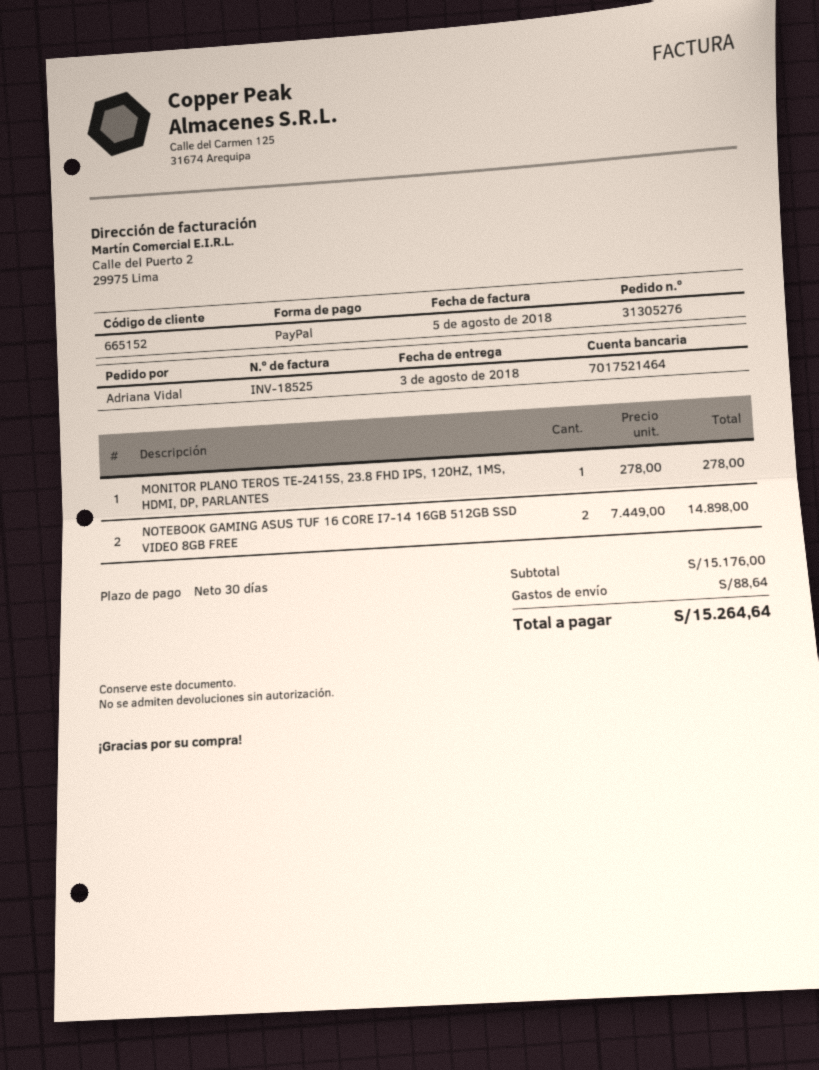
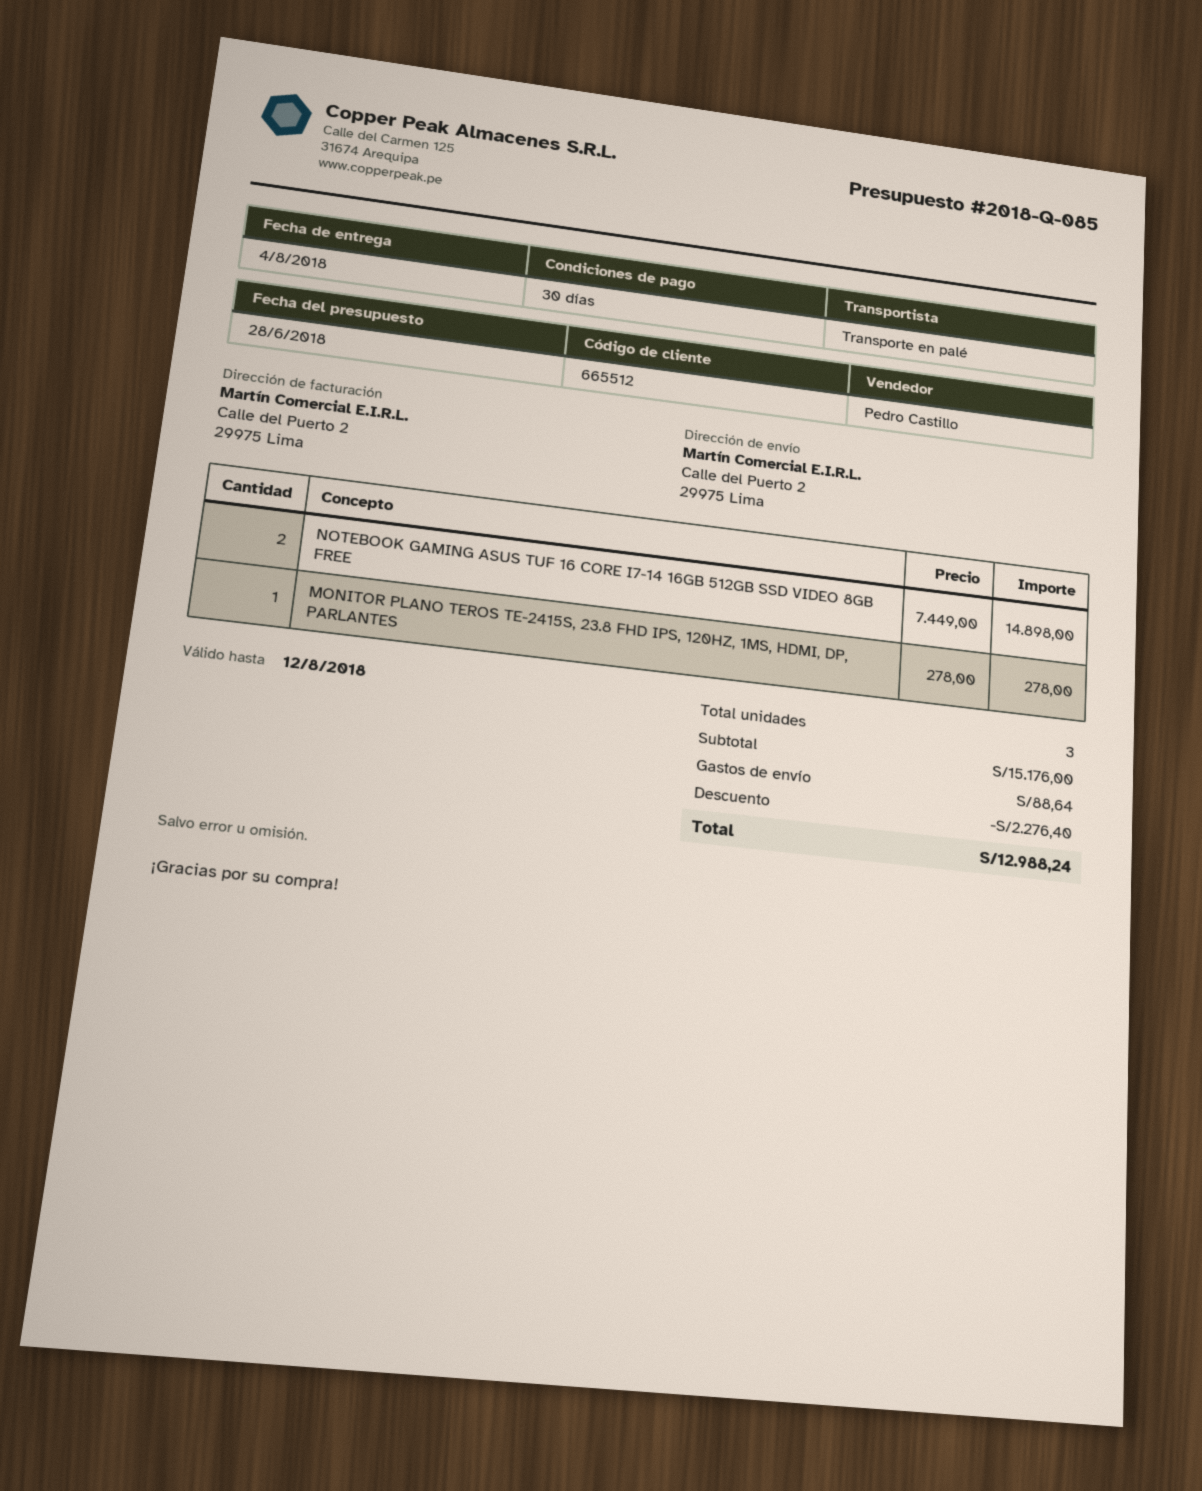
delivery date: 2018-08-03 -> 2018-08-04
customer number: 665152 -> 665512
discount: none -> 2276.40
total: 15264.64 -> 12988.24

